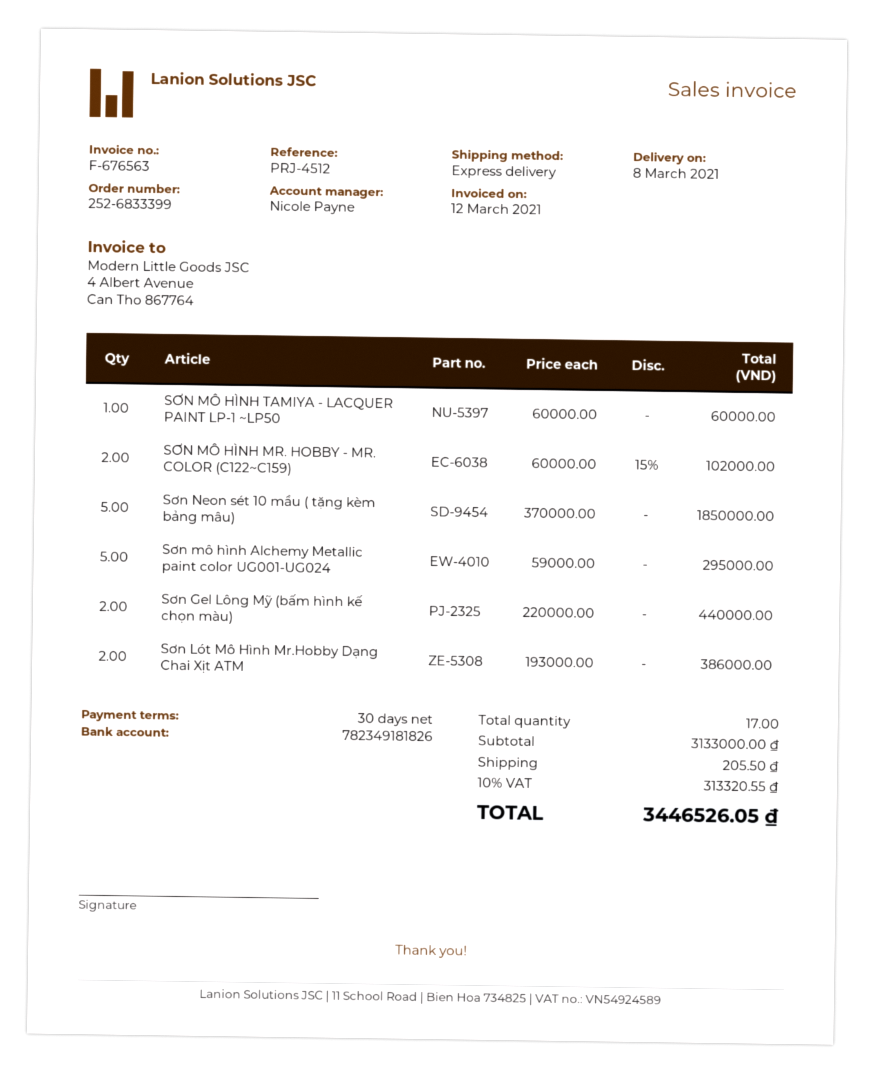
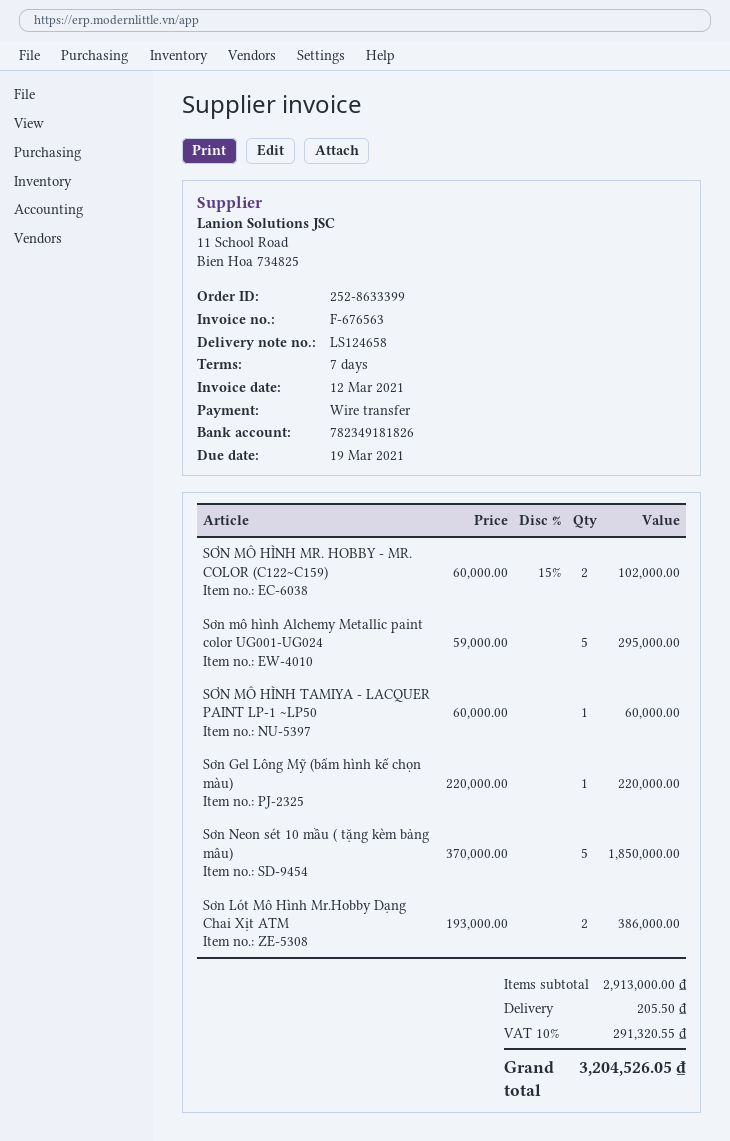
order number: 252-6833399 -> 252-8633399
payment terms: 30 days -> 7 days
Sơn Gel Lông Mỹ (bấm hình kế chọn màu): 2 x 220000.00 = 440000.00 -> 1 x 220000.00 = 220000.00
subtotal: 3133000.00 -> 2913000.00
tax: 10% = 313320.55 -> 10% = 291320.55
total: 3446526.05 -> 3204526.05

